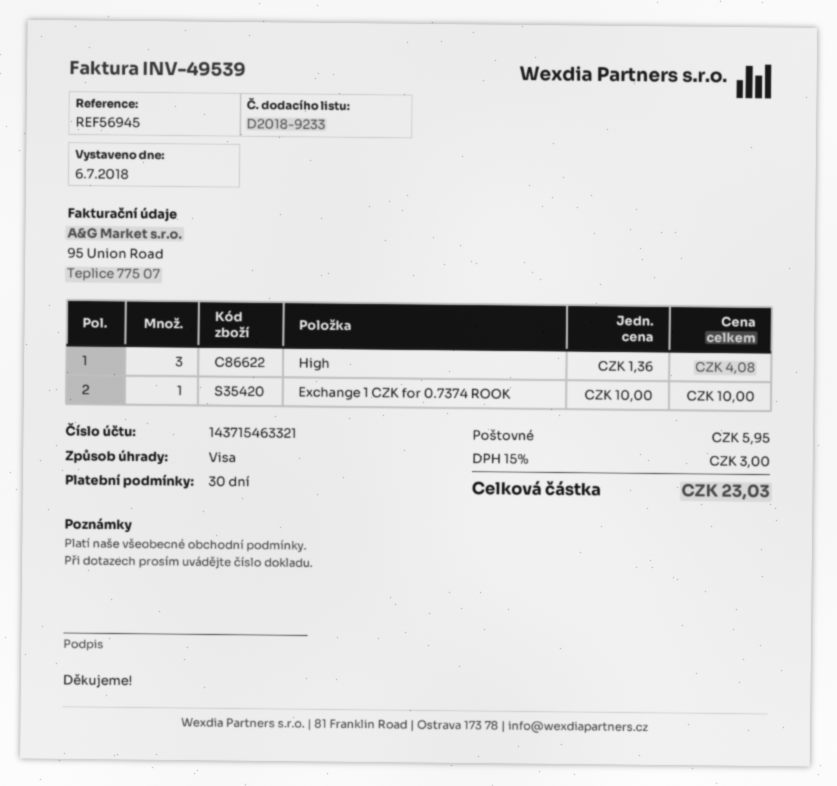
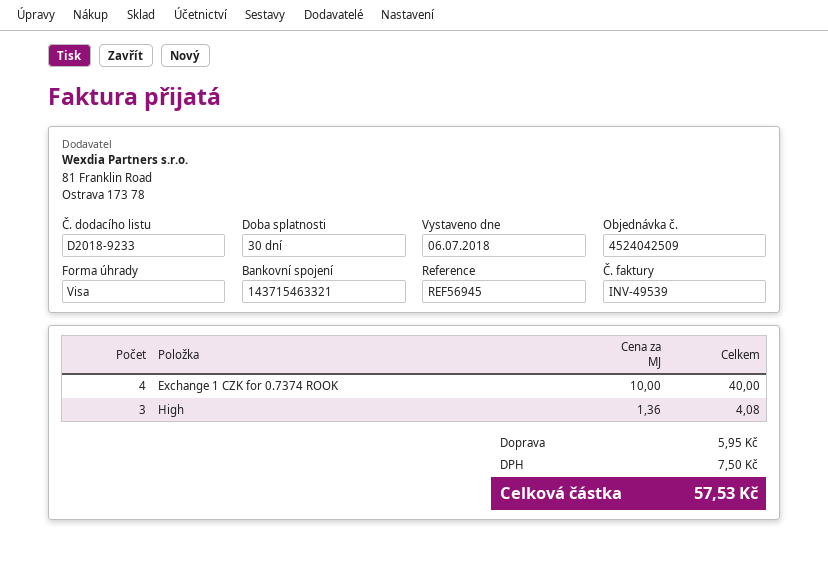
Exchange 1 CZK for 0.7374 ROOK: 1 x 10.00 = 10.00 -> 4 x 10.00 = 40.00
tax: 3.00 -> 7.50
total: 23.03 -> 57.53

